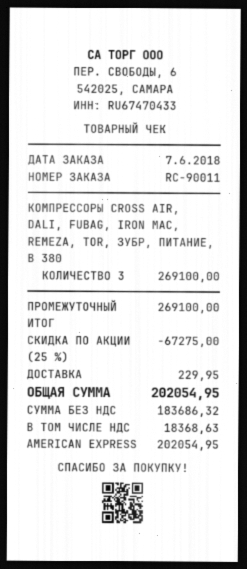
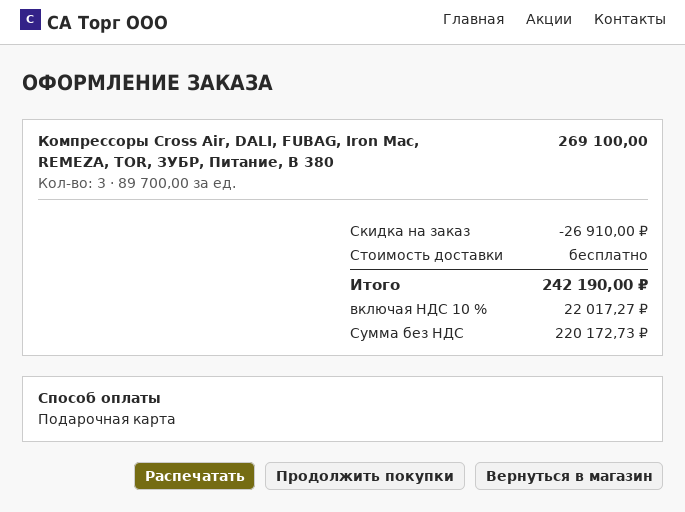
payment method: American Express -> gift card
discount: 67275.00 -> 26910.00
shipping: 229.95 -> 0.00
net: 183686.32 -> 220172.73
tax: 18368.63 -> 22017.27
total: 202054.95 -> 242190.00

